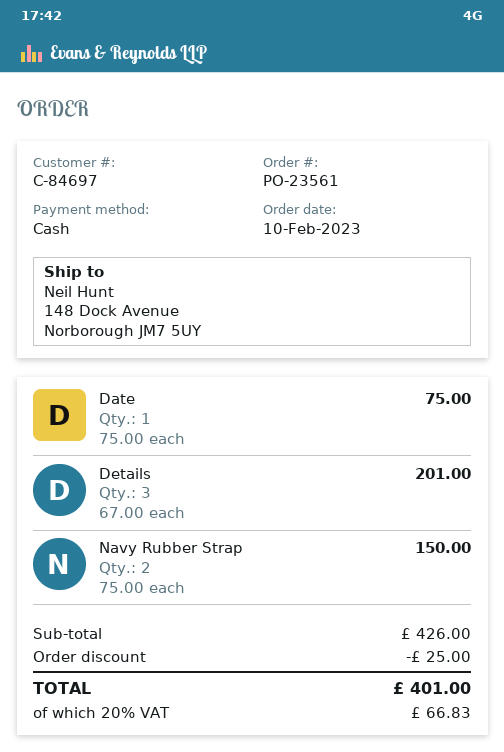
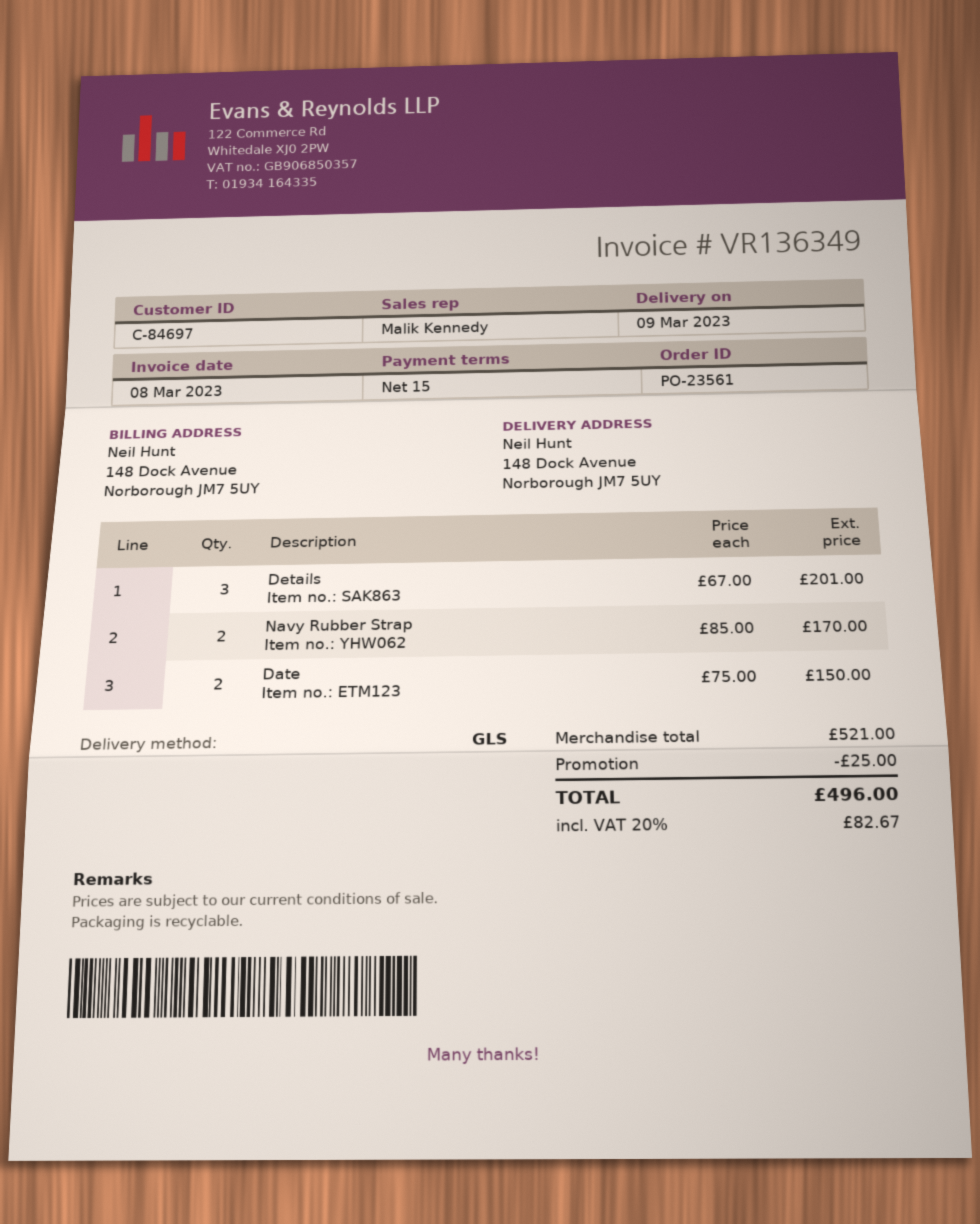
Date: 1 x 75.00 = 75.00 -> 2 x 75.00 = 150.00
Navy Rubber Strap: 2 x 75.00 = 150.00 -> 2 x 85.00 = 170.00
subtotal: 426.00 -> 521.00
tax: 20% = 66.83 -> 20% = 82.67
total: 401.00 -> 496.00

